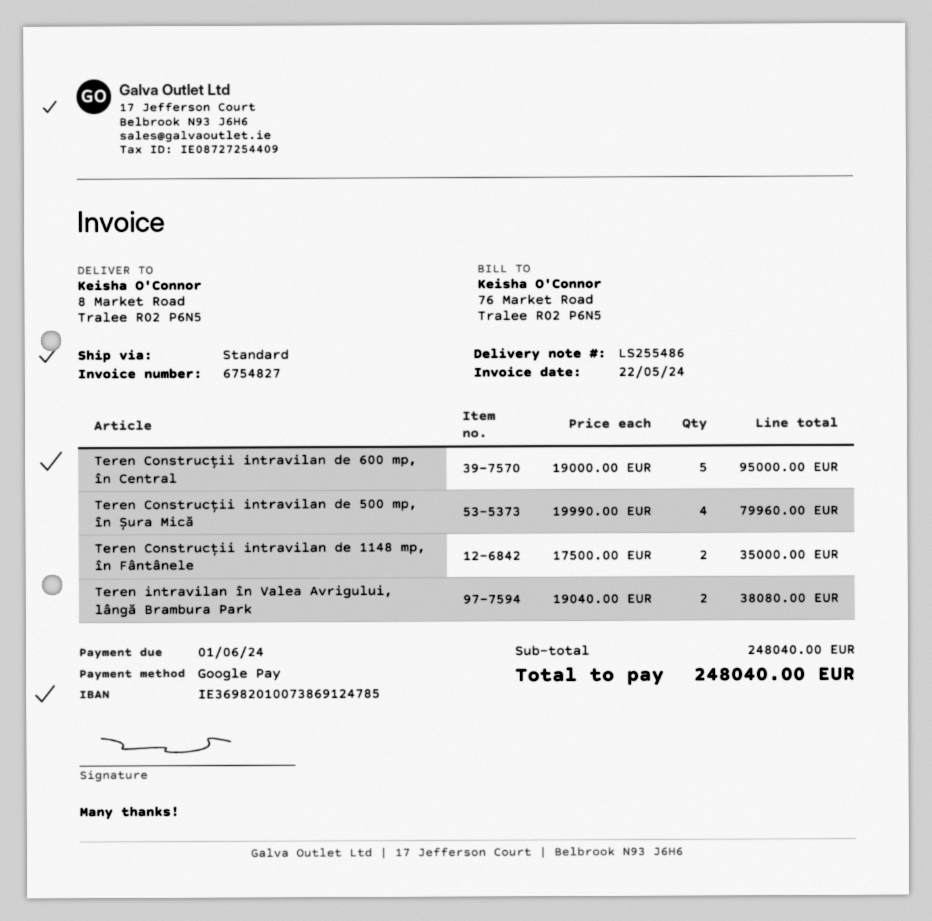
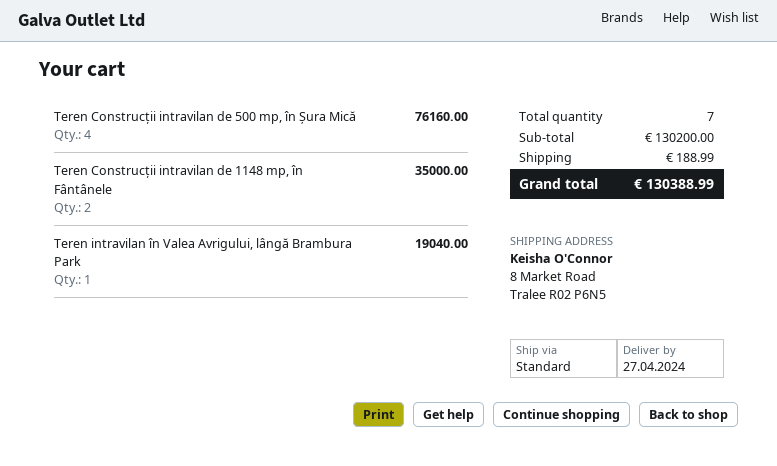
Teren Construcții intravilan de 600 mp, în Central: 5 for 95000.00 -> none
Teren Construcții intravilan de 500 mp, în Șura Mică: 4 for 79960.00 -> 4 for 76160.00
Teren intravilan în Valea Avrigului, lângă Brambura Park: 2 for 38080.00 -> 1 for 19040.00
subtotal: 248040.00 -> 130200.00
shipping: none -> 188.99
total: 248040.00 -> 130388.99

